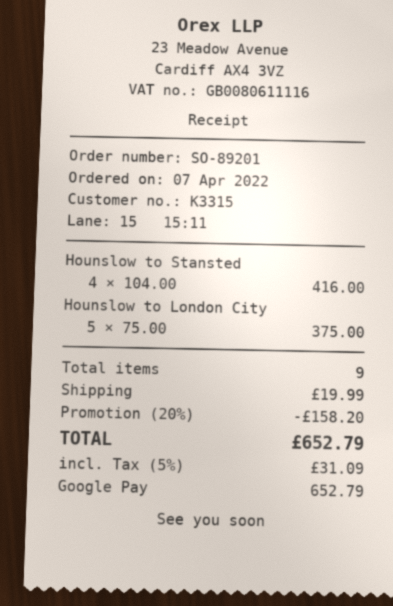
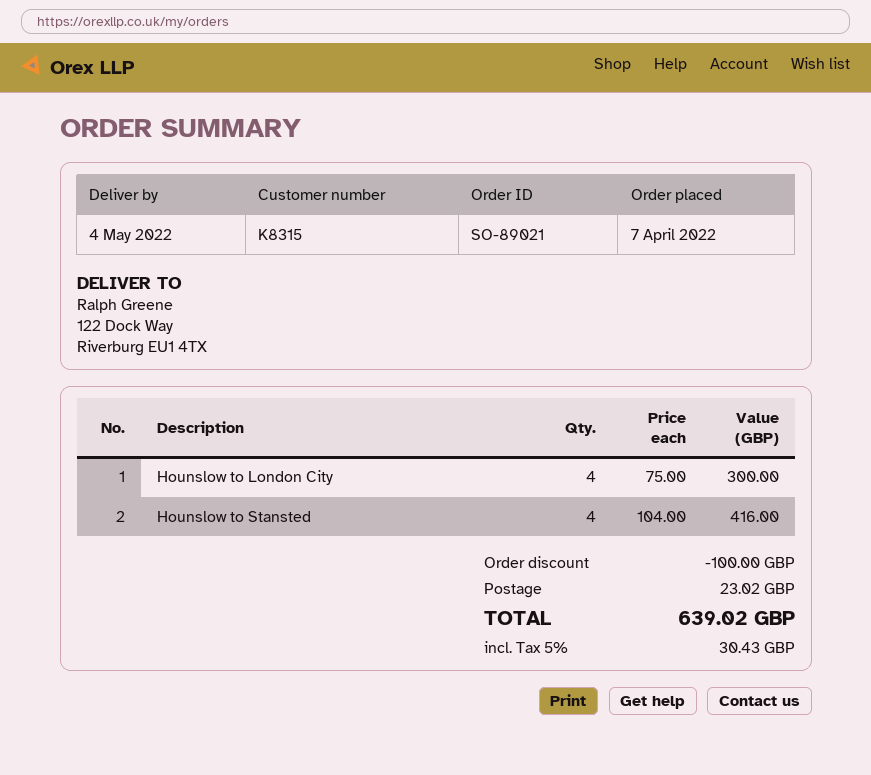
order number: SO-89201 -> SO-89021
customer number: K3315 -> K8315
Hounslow to London City: 5 x 75.00 = 375.00 -> 4 x 75.00 = 300.00
discount: 158.20 -> 100.00
shipping: 19.99 -> 23.02
tax: 5% = 31.09 -> 5% = 30.43
total: 652.79 -> 639.02

